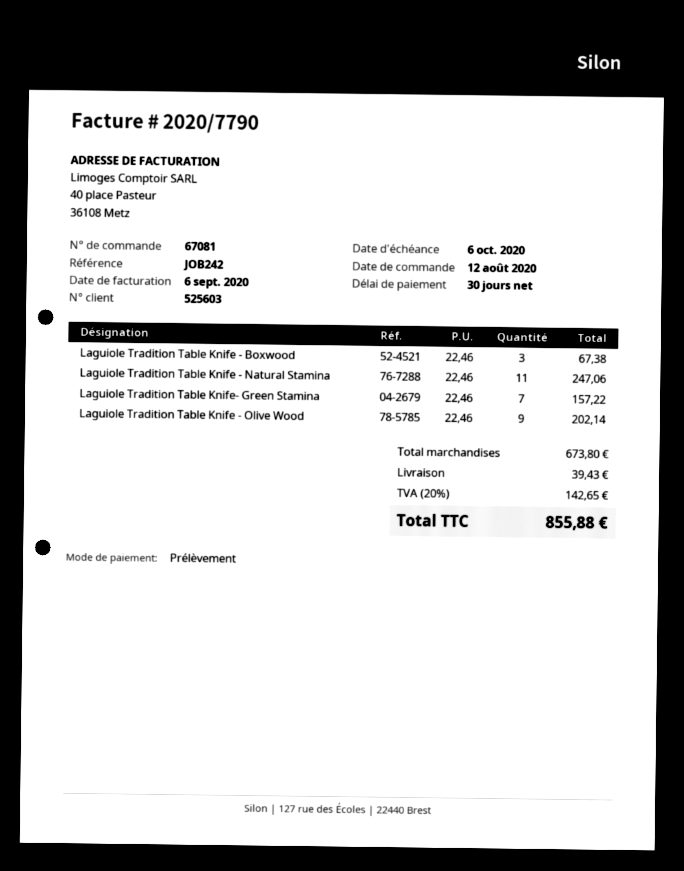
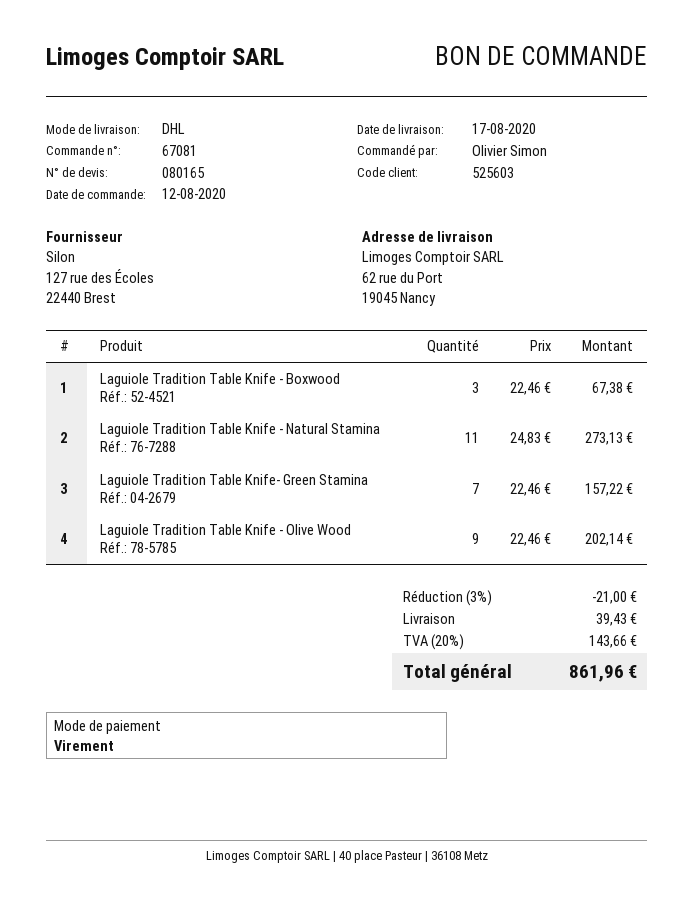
payment method: direct debit -> bank transfer
Laguiole Tradition Table Knife - Natural Stamina: 11 x 22.46 = 247.06 -> 11 x 24.83 = 273.13
discount: none -> 3% = 21.00
tax: 20% = 142.65 -> 20% = 143.66
total: 855.88 -> 861.96

